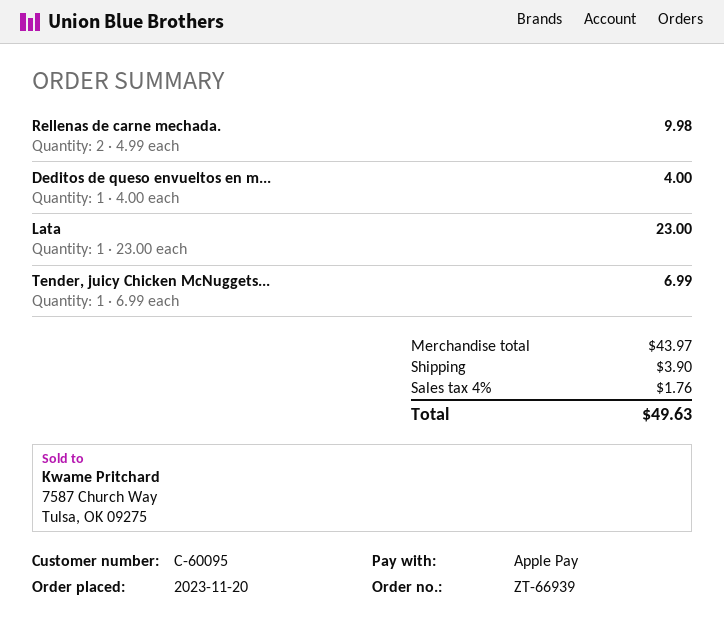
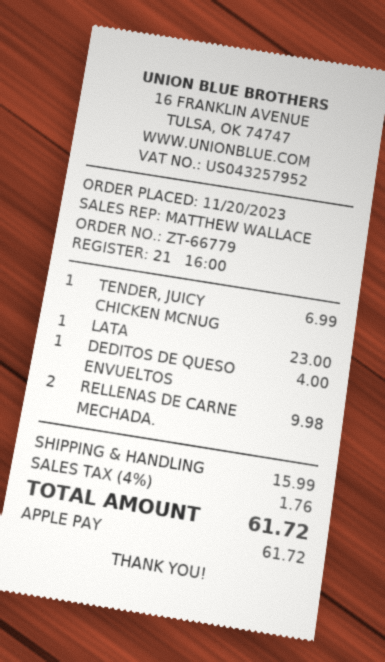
order number: ZT-66939 -> ZT-66779
shipping: 3.90 -> 15.99
total: 49.63 -> 61.72

